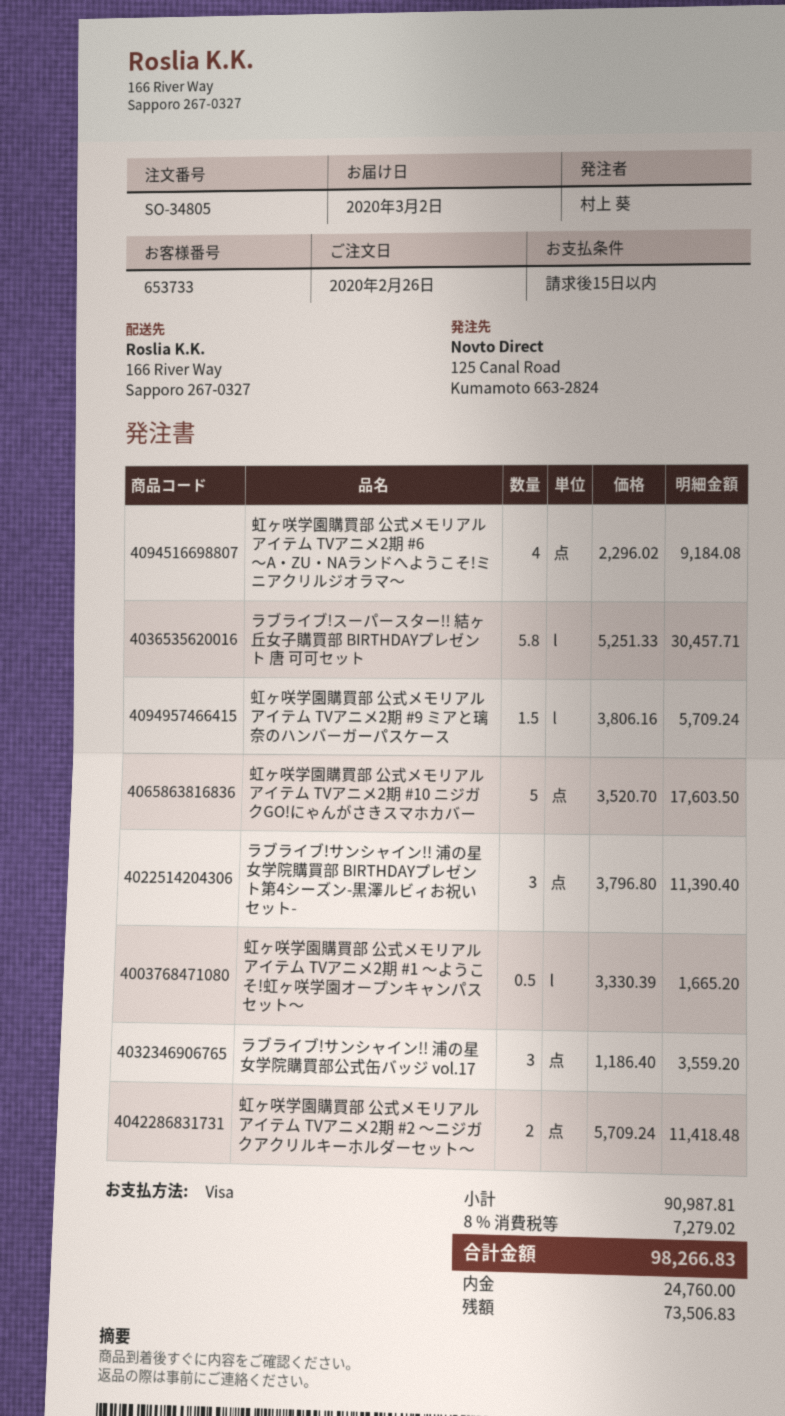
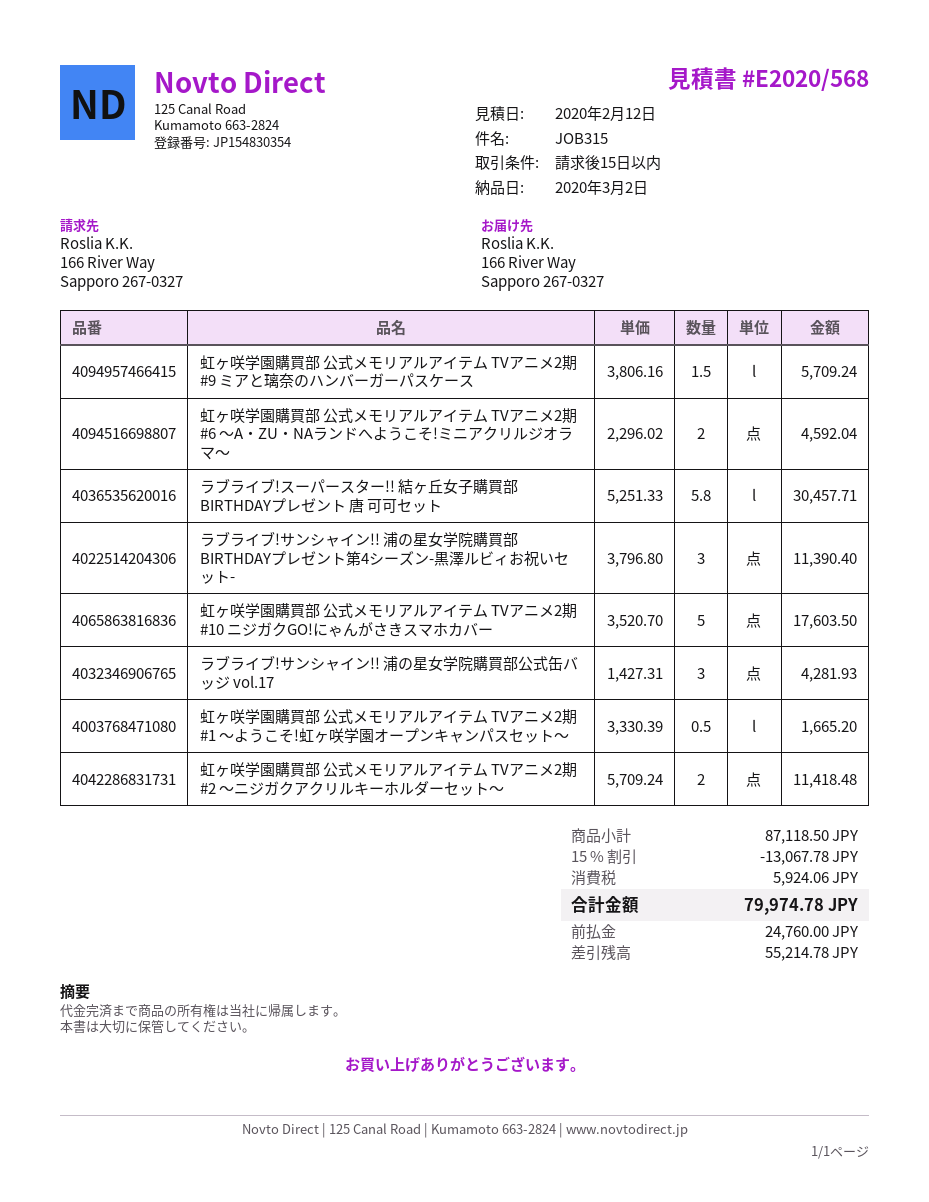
虹ヶ咲学園購買部 公式メモリアルアイテム TVアニメ2期 #6 〜A・ZU・NAランドへようこそ!ミニアクリルジオラマ〜: 4 x 2296.02 = 9184.08 -> 2 x 2296.02 = 4592.04
ラブライブ!サンシャイン!! 浦の星女学院購買部公式缶バッジ vol.17: 3 x 1186.40 = 3559.20 -> 3 x 1427.31 = 4281.93
subtotal: 90987.81 -> 87118.50
discount: none -> 15% = 13067.78
tax: 7279.02 -> 5924.06
total: 98266.83 -> 79974.78
balance: 73506.83 -> 55214.78

